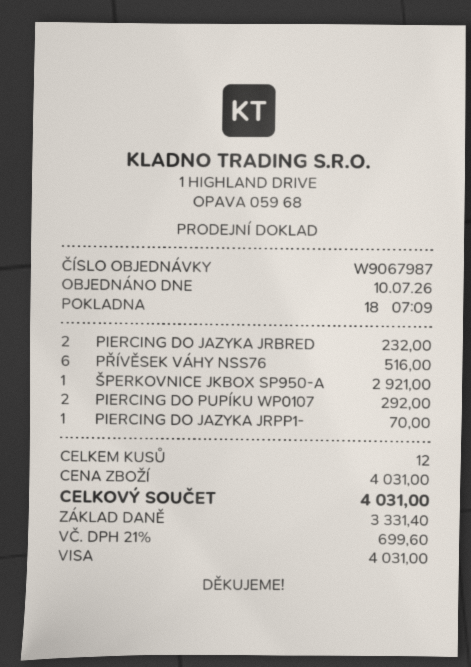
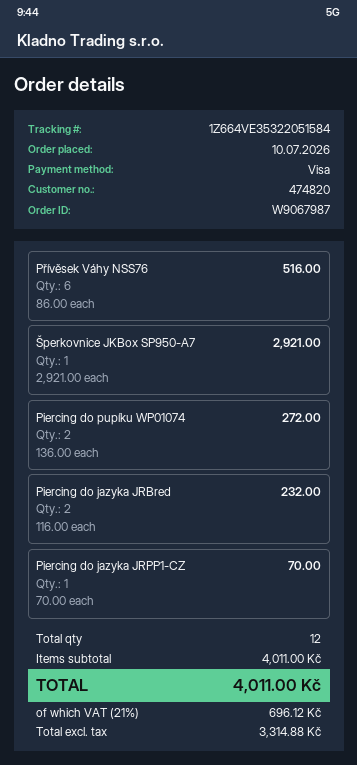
PIERCING DO PUPÍKU WP0107: 2 for 292.00 -> 2 for 272.00
subtotal: 4031.00 -> 4011.00
net: 3331.40 -> 3314.88
tax: 21% = 699.60 -> 21% = 696.12
total: 4031.00 -> 4011.00

